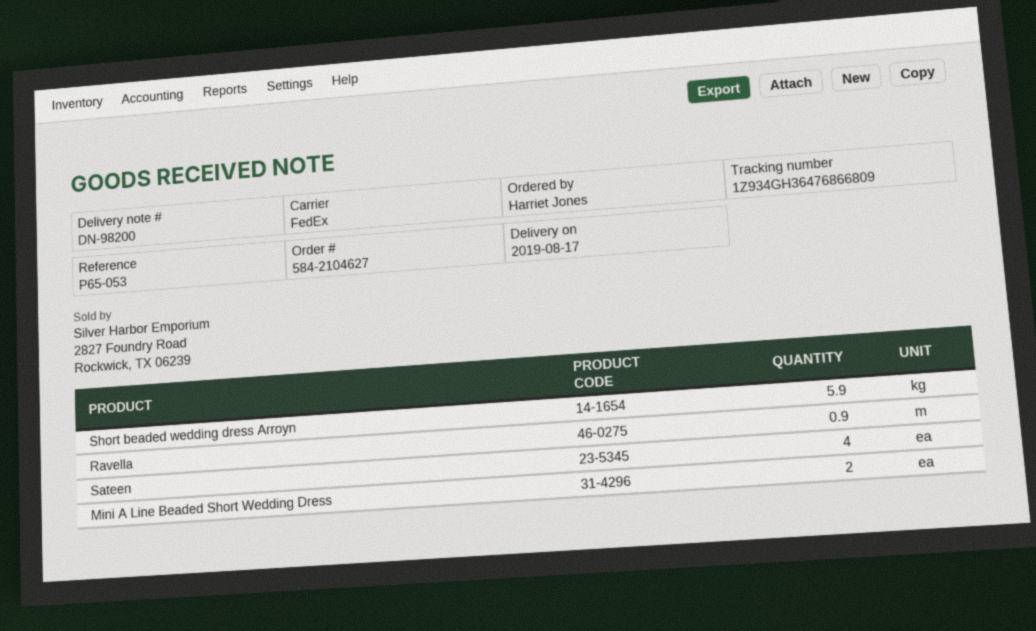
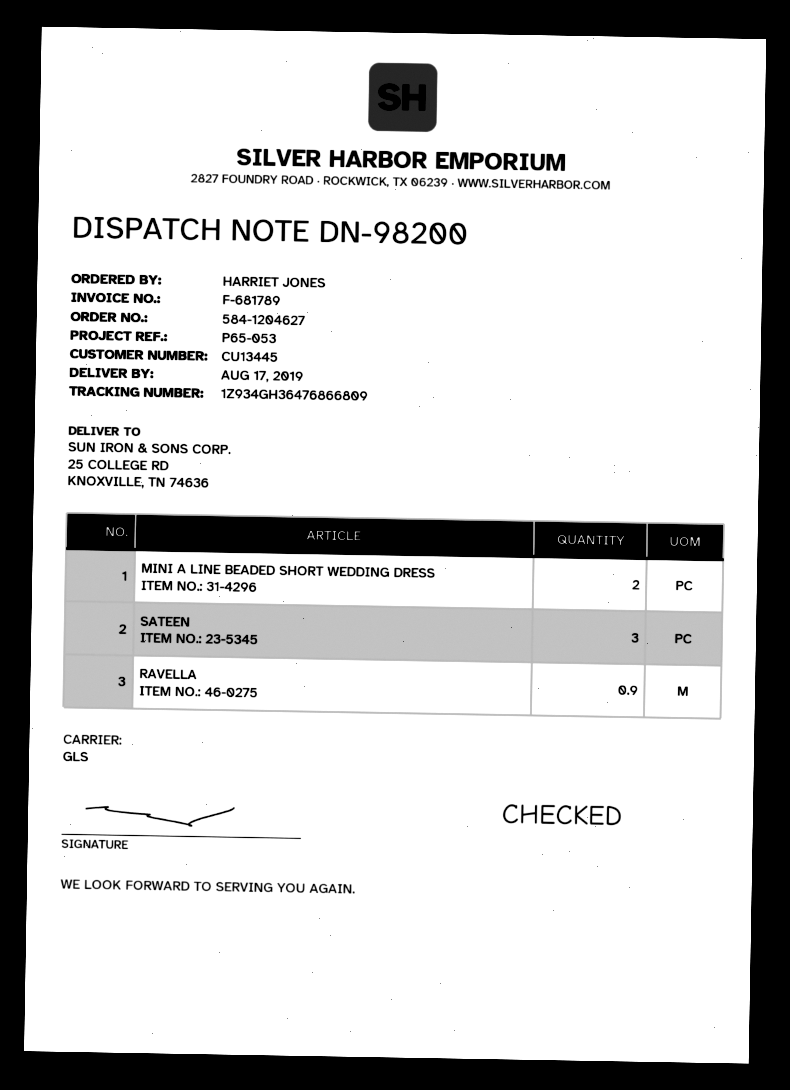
order number: 584-2104627 -> 584-1204627
shipping method: FedEx -> GLS
Short beaded wedding dress Arroyn: 5.9 -> none
Sateen: 4 -> 3

